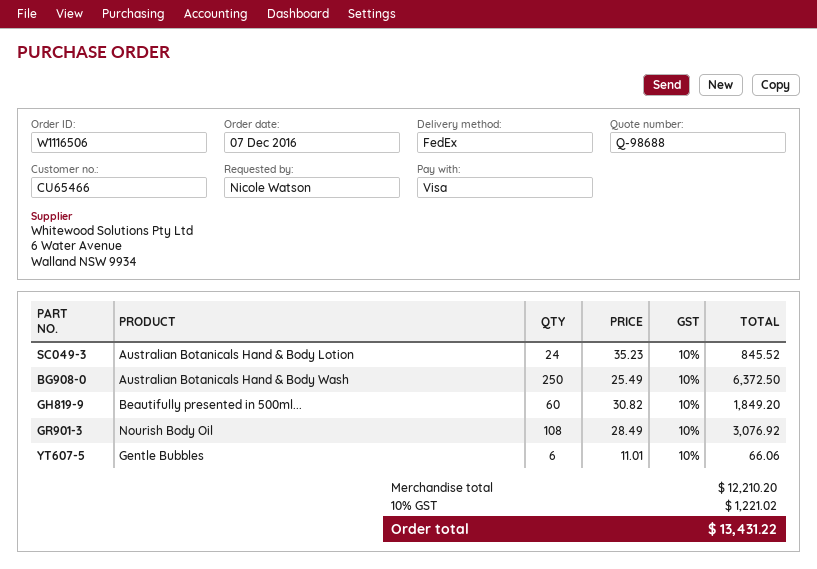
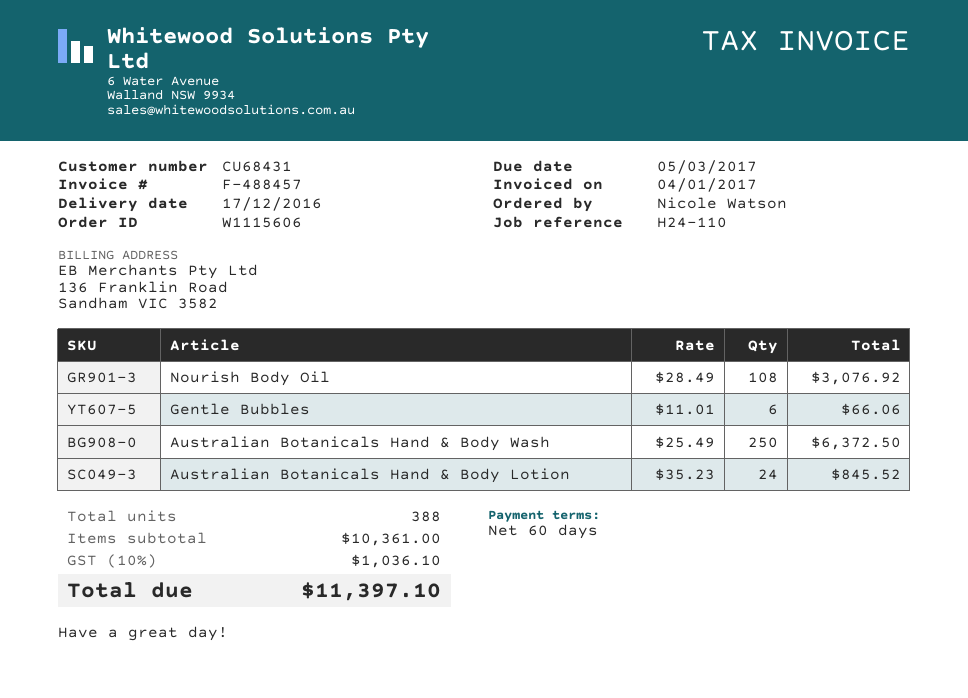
order number: W1116506 -> W1115606
customer number: CU65466 -> CU68431
Beautifully presented in 500ml...: 60 x 30.82 = 1849.20 -> none
subtotal: 12210.20 -> 10361.00
tax: 10% = 1221.02 -> 10% = 1036.10
total: 13431.22 -> 11397.10

